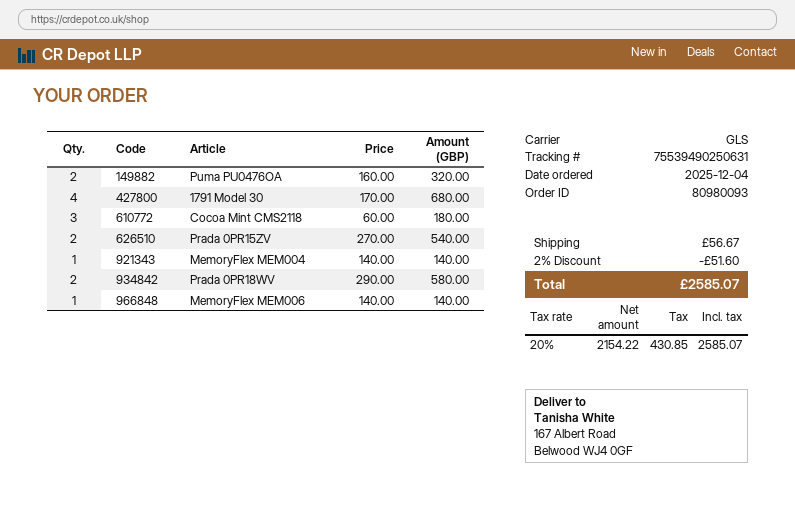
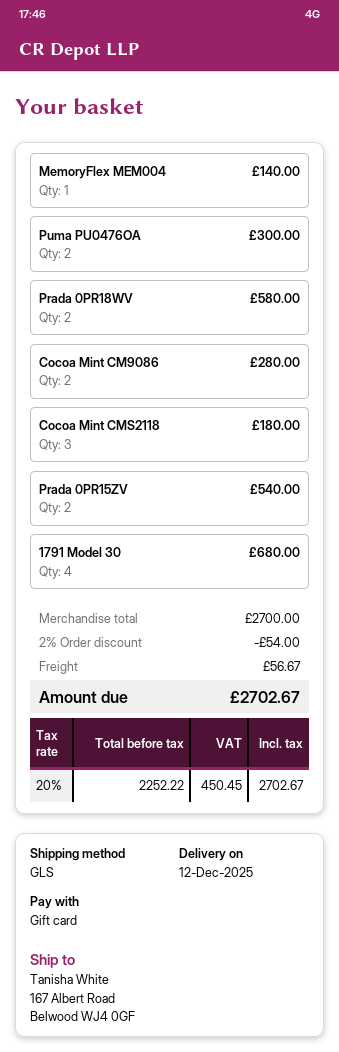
Puma PU0476OA: 2 for 320.00 -> 2 for 300.00
MemoryFlex MEM006: 1 for 140.00 -> none
Cocoa Mint CM9086: none -> 2 for 280.00
discount: 2% = 51.60 -> 2% = 54.00
net: 2154.22 -> 2252.22
tax: 20% = 430.85 -> 20% = 450.45
total: 2585.07 -> 2702.67

